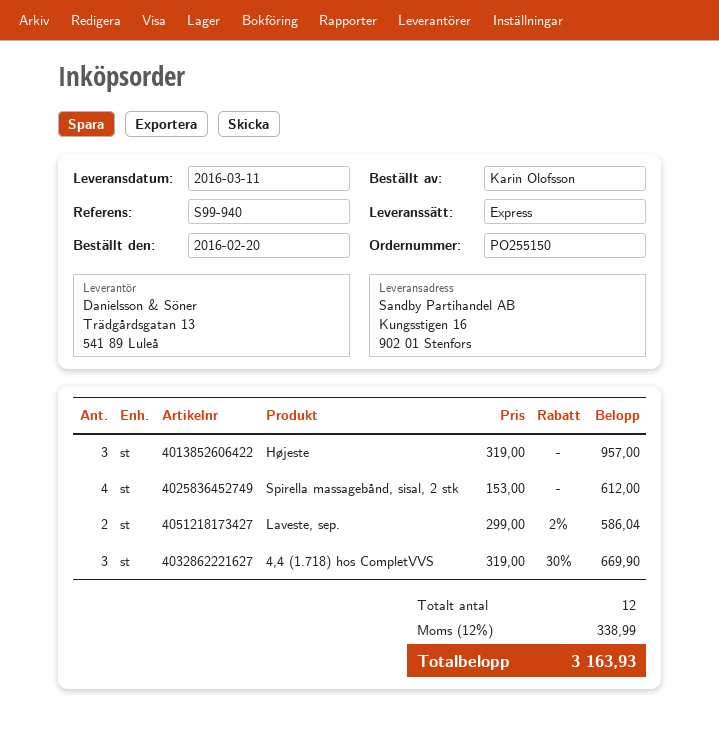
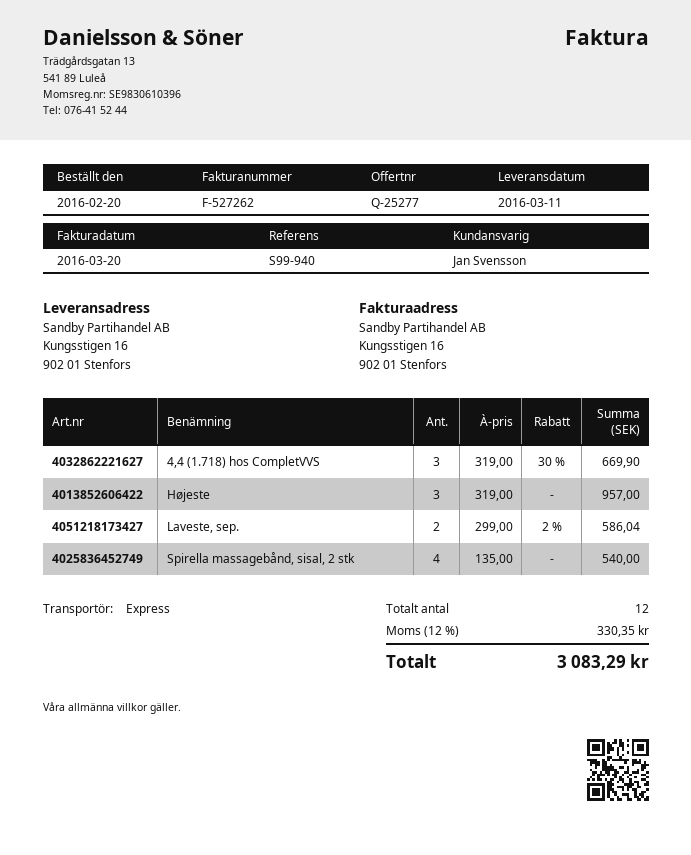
Spirella massagebånd, sisal, 2 stk: 4 x 153.00 = 612.00 -> 4 x 135.00 = 540.00
tax: 12% = 338.99 -> 12% = 330.35
total: 3163.93 -> 3083.29

